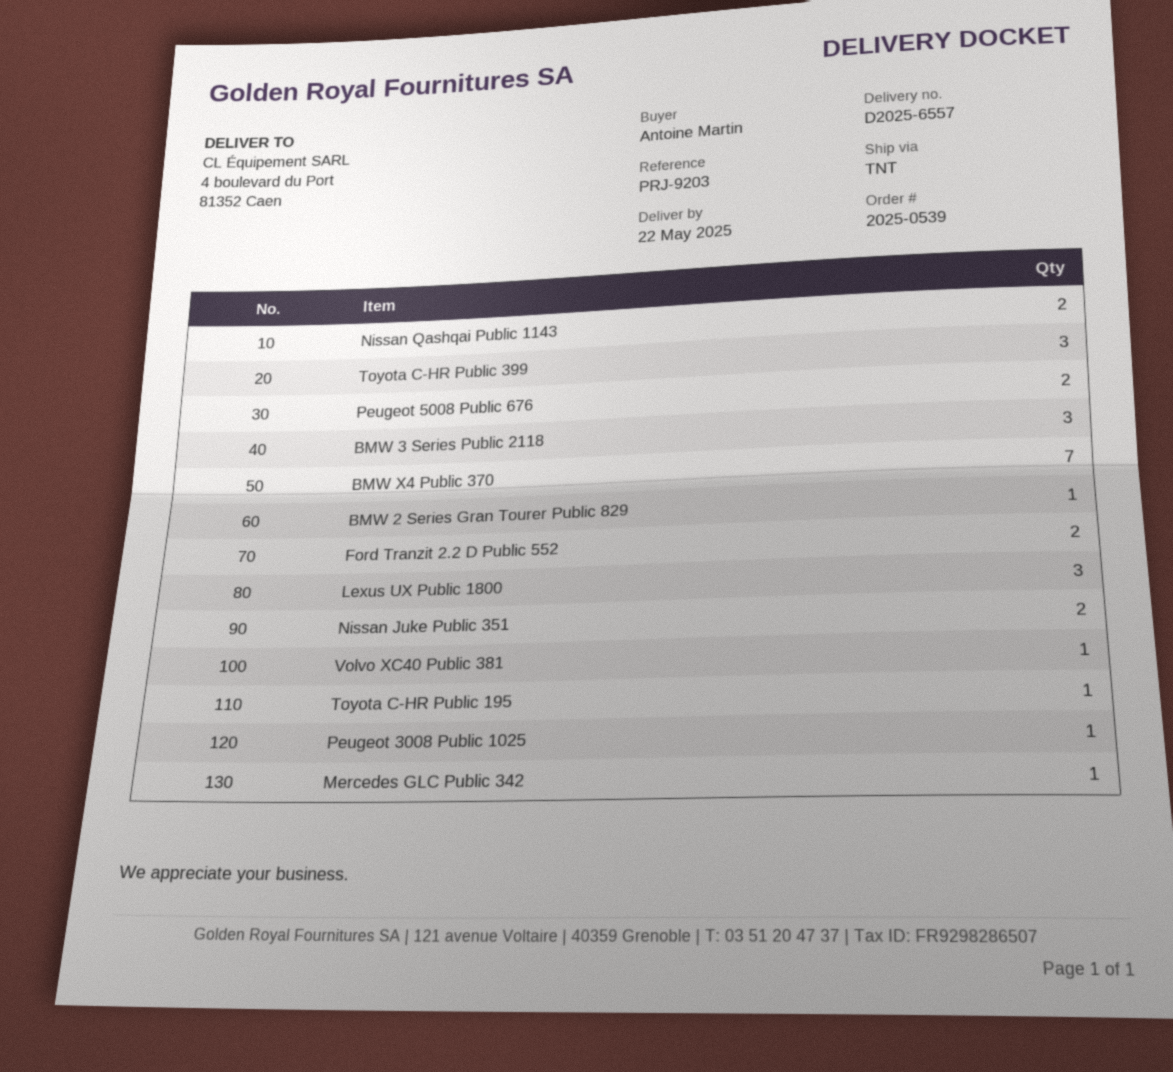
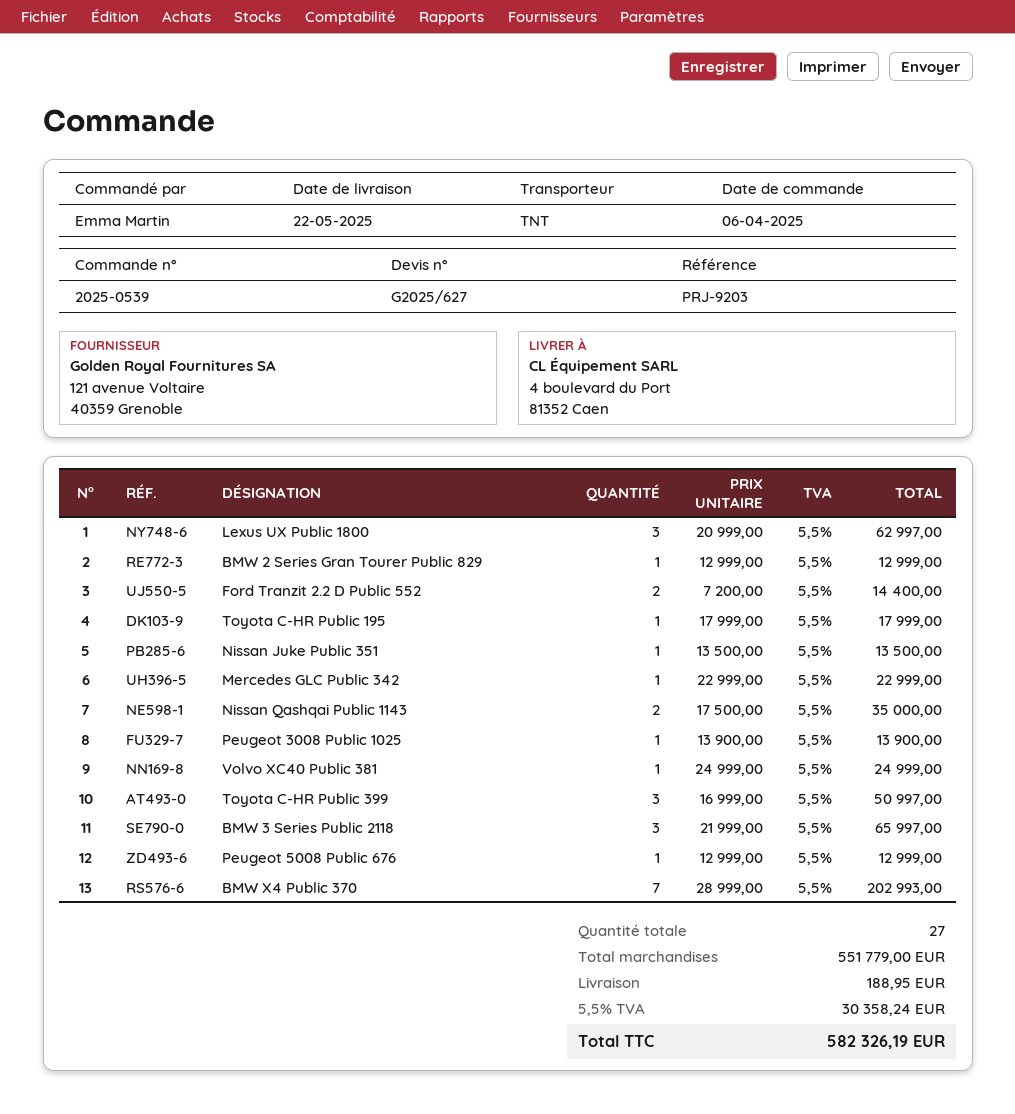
ordered by: Antoine Martin -> Emma Martin
Peugeot 5008 Public 676: 2 -> 1
Nissan Juke Public 351: 2 -> 1

